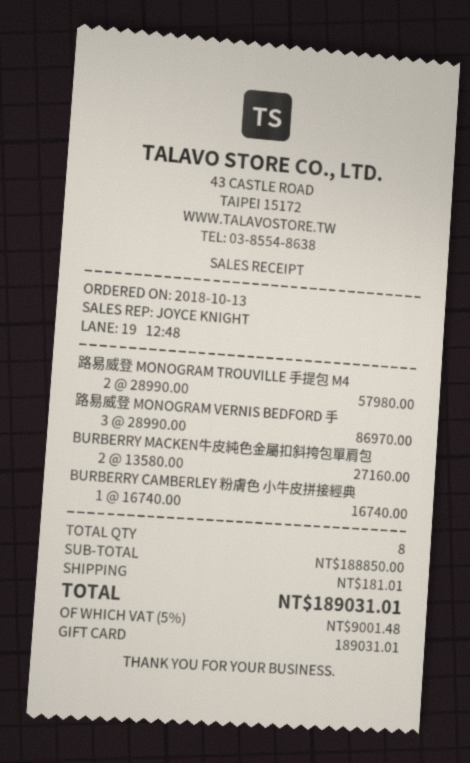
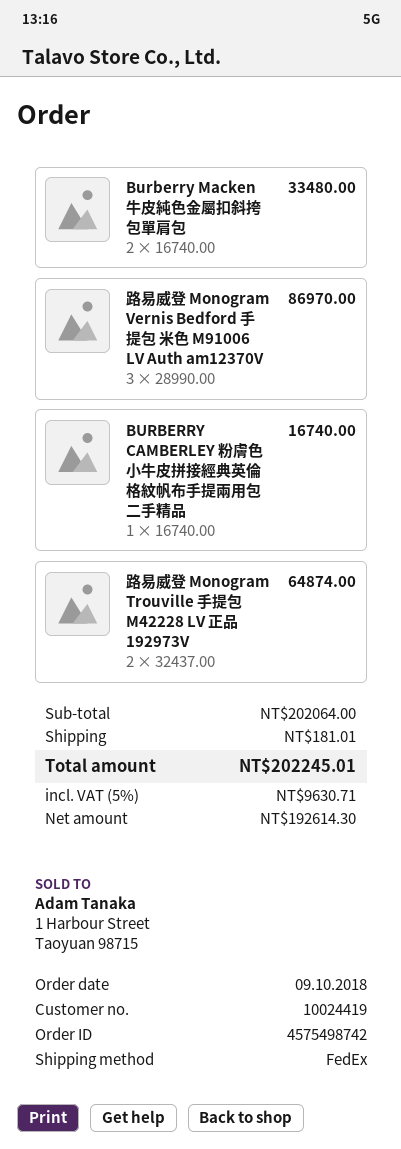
order date: 2018-10-13 -> 2018-10-09
路易威登 MONOGRAM TROUVILLE 手提包 M4: 2 x 28990.00 = 57980.00 -> 2 x 32437.00 = 64874.00
BURBERRY MACKEN牛皮純色金屬扣斜挎包單肩包: 2 x 13580.00 = 27160.00 -> 2 x 16740.00 = 33480.00
subtotal: 188850.00 -> 202064.00
tax: 5% = 9001.48 -> 5% = 9630.71
total: 189031.01 -> 202245.01

